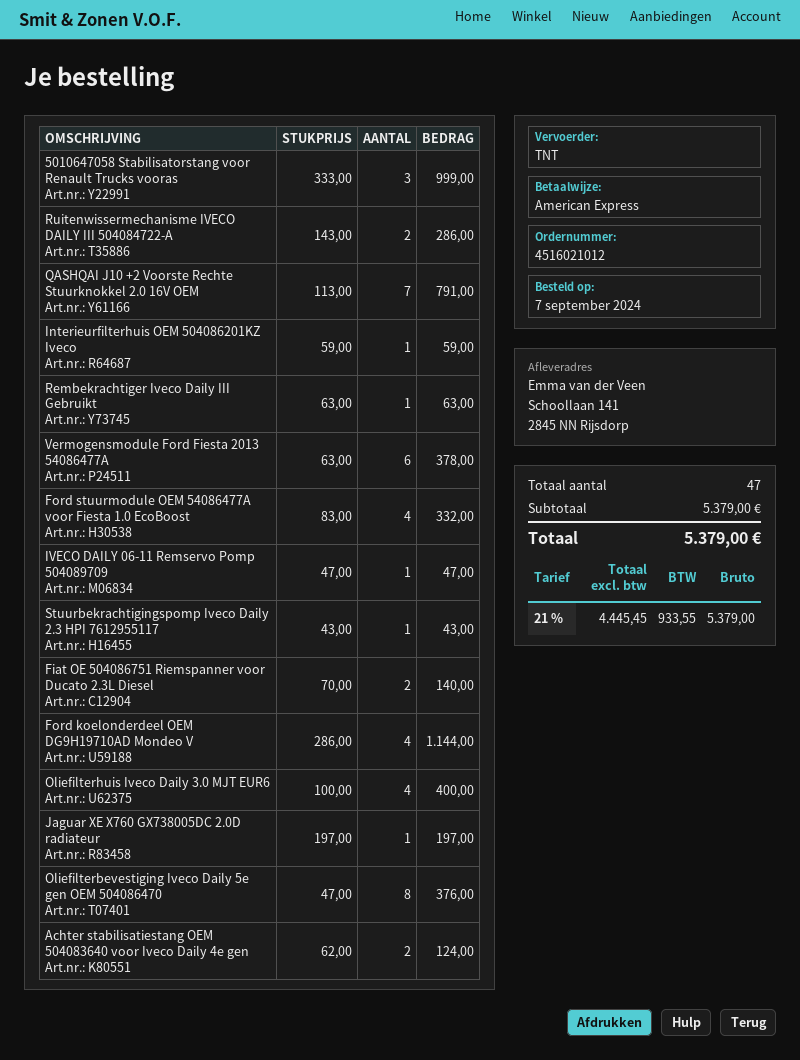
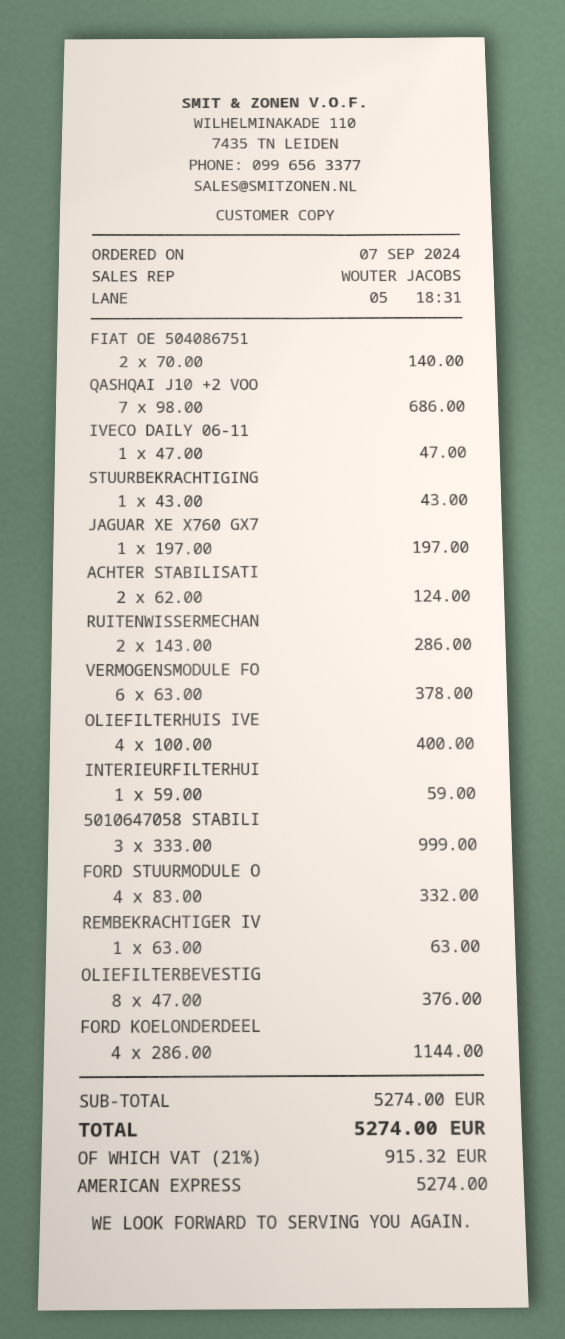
QASHQAI J10 +2 Voorste Rechte Stuurknokkel 2.0 16V OEM: 7 x 113.00 = 791.00 -> 7 x 98.00 = 686.00
subtotal: 5379.00 -> 5274.00
tax: 21% = 933.55 -> 21% = 915.32
total: 5379.00 -> 5274.00

